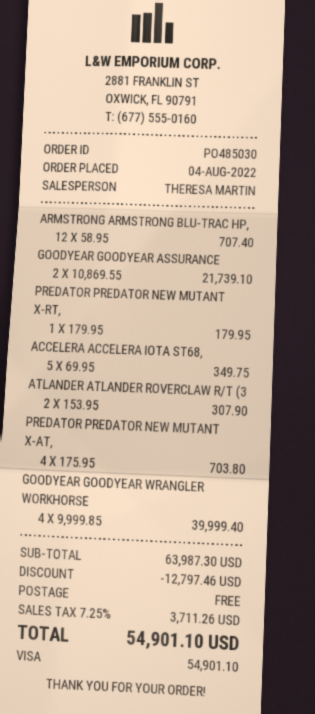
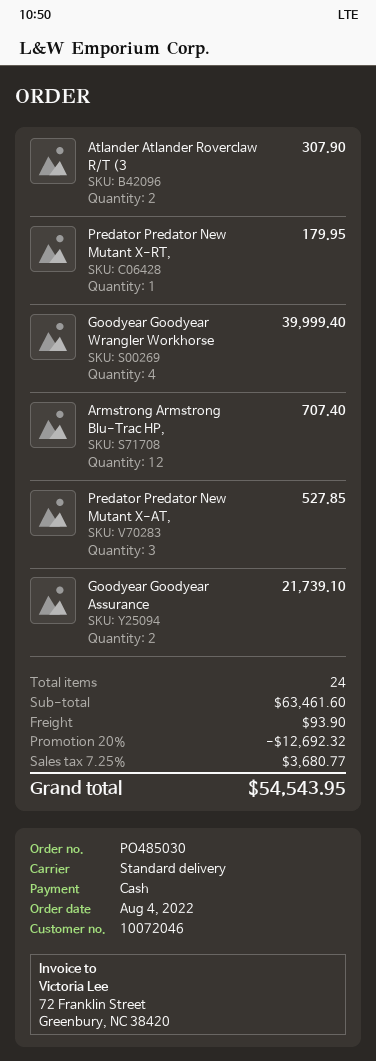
payment method: Visa -> cash
ACCELERA ACCELERA IOTA ST68,: 5 for 349.75 -> none
PREDATOR PREDATOR NEW MUTANT X-AT,: 4 for 703.80 -> 3 for 527.85
subtotal: 63987.30 -> 63461.60
discount: 12797.46 -> 12692.32
shipping: 0.00 -> 93.90
tax: 7.25% = 3711.26 -> 7.25% = 3680.77
total: 54901.10 -> 54543.95

